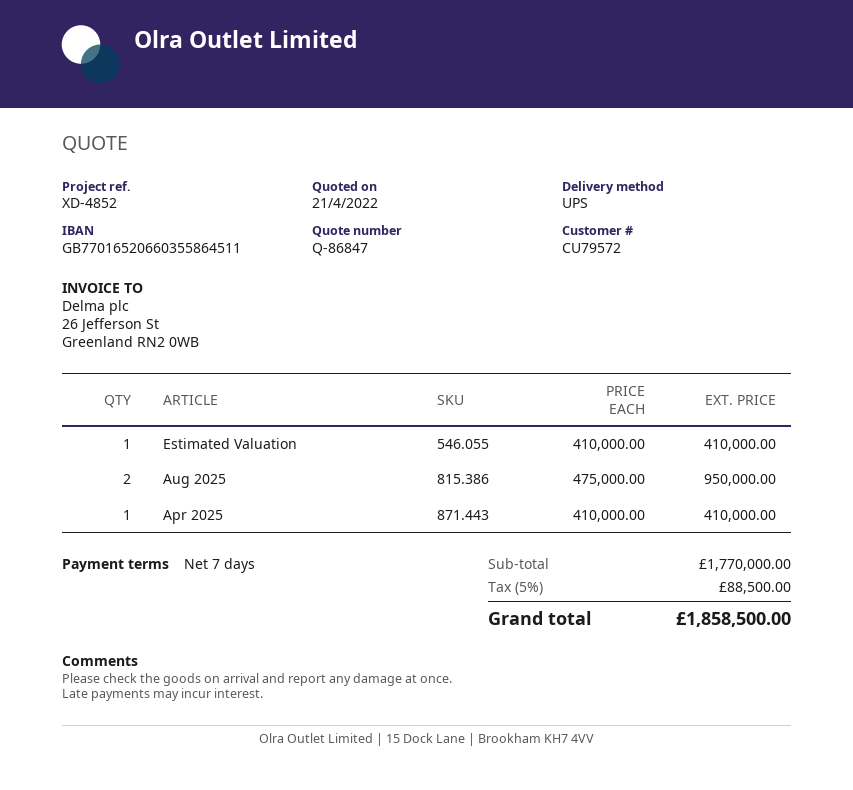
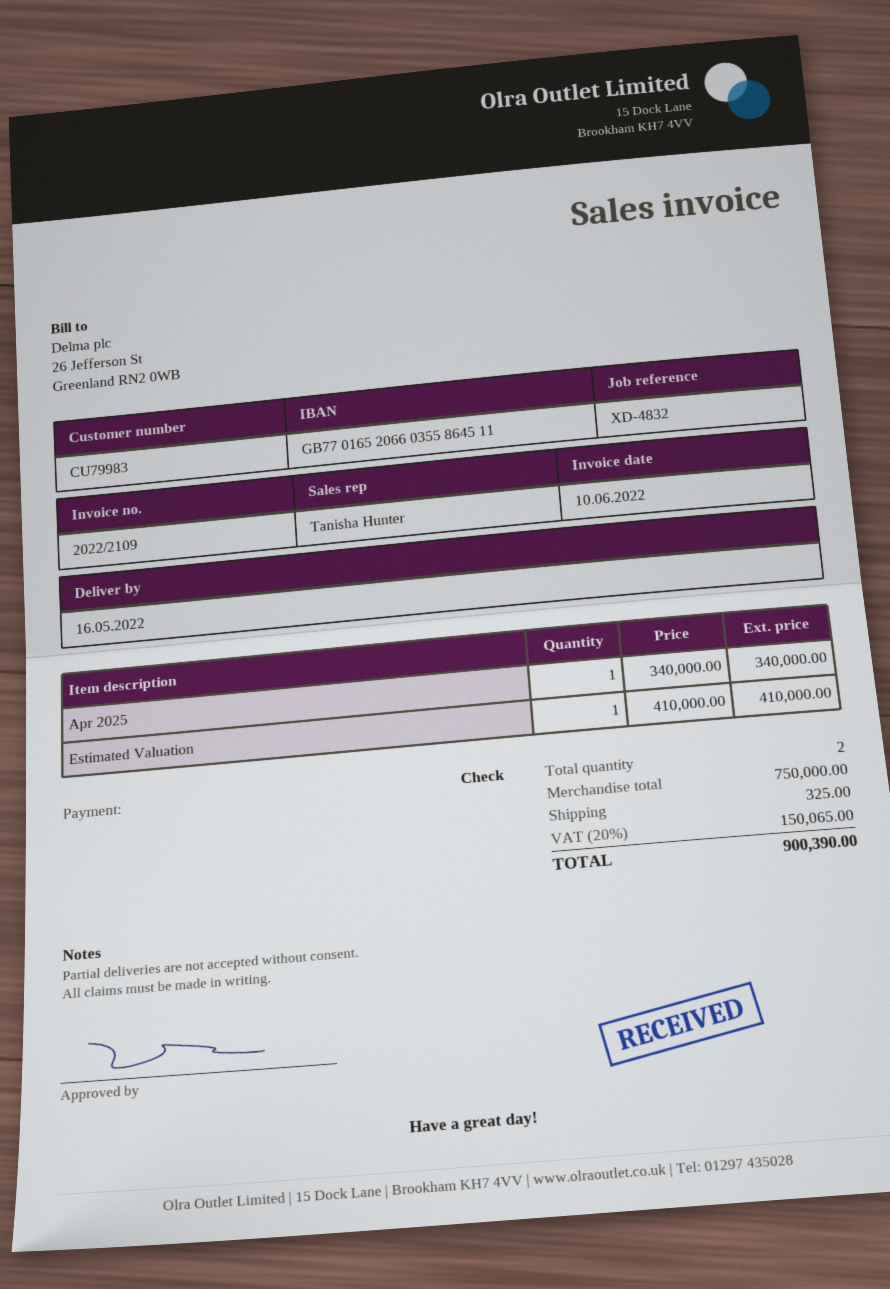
customer number: CU79572 -> CU79983
reference: XD-4852 -> XD-4832
Aug 2025: 2 x 475000.00 = 950000.00 -> none
Apr 2025: 1 x 410000.00 = 410000.00 -> 1 x 340000.00 = 340000.00
subtotal: 1770000.00 -> 750000.00
shipping: none -> 325.00
tax: 5% = 88500.00 -> 20% = 150065.00
total: 1858500.00 -> 900390.00

